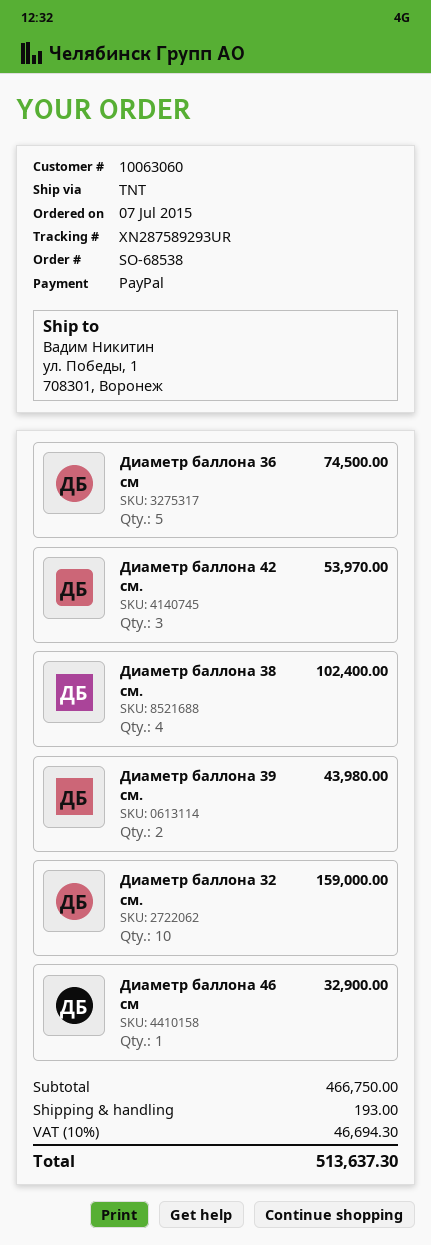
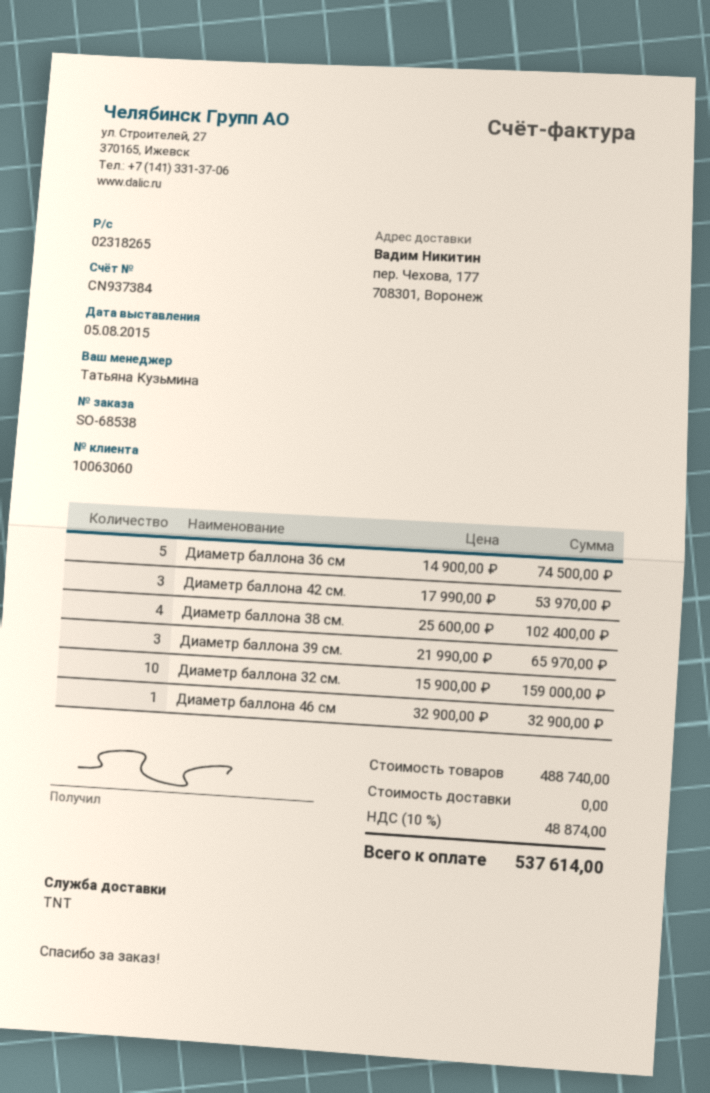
ship to: ул. Победы, 1, 708301, Воронеж -> пер. Чехова, 177, 708301, Воронеж
Диаметр баллона 39 см.: 2 for 43980.00 -> 3 for 65970.00
subtotal: 466750.00 -> 488740.00
shipping: 193.00 -> 0.00
tax: 10% = 46694.30 -> 10% = 48874.00
total: 513637.30 -> 537614.00

